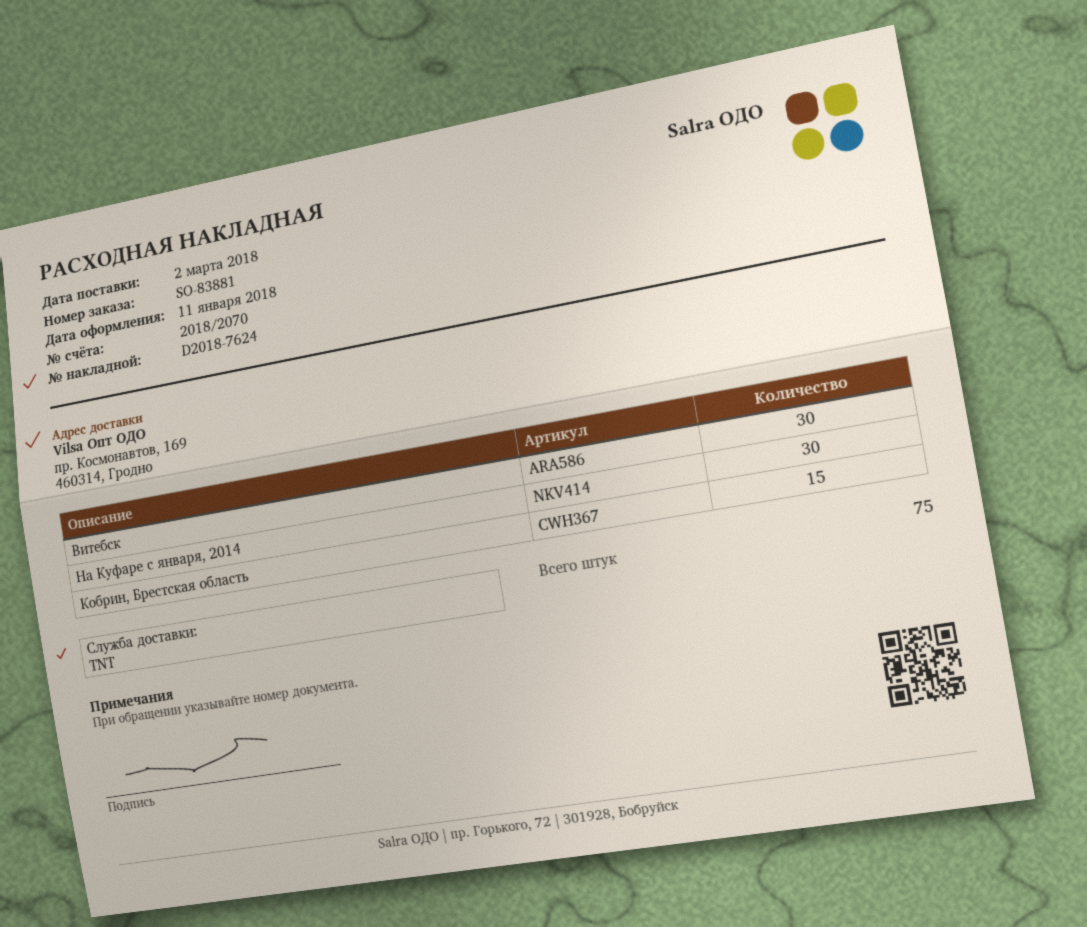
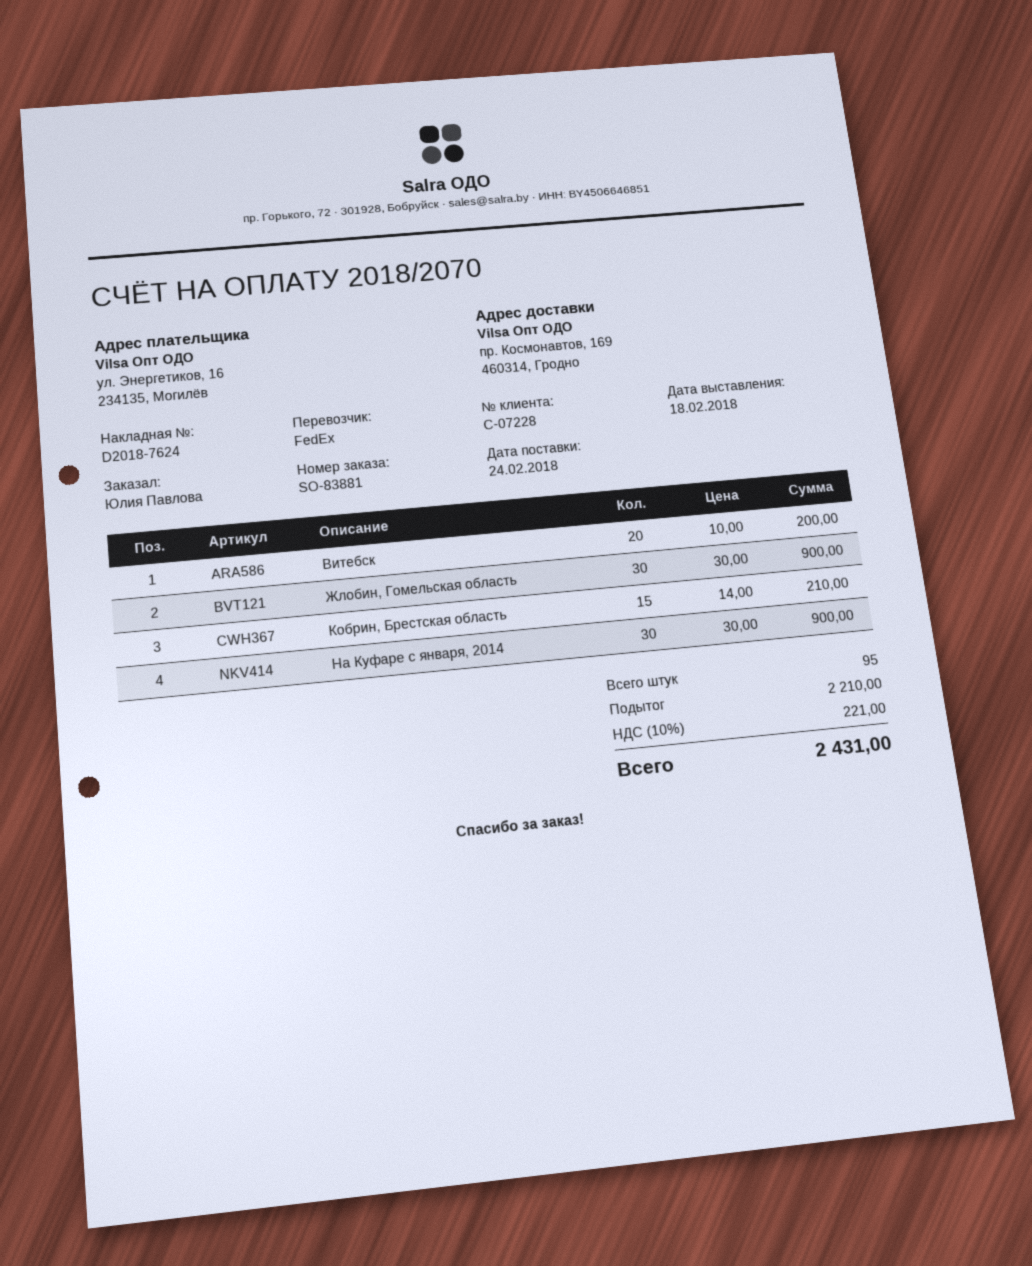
delivery date: 2018-03-02 -> 2018-02-24
shipping method: TNT -> FedEx
Витебск: 30 -> 20
Жлобин, Гомельская область: none -> 30
total quantity: 75 -> 95

